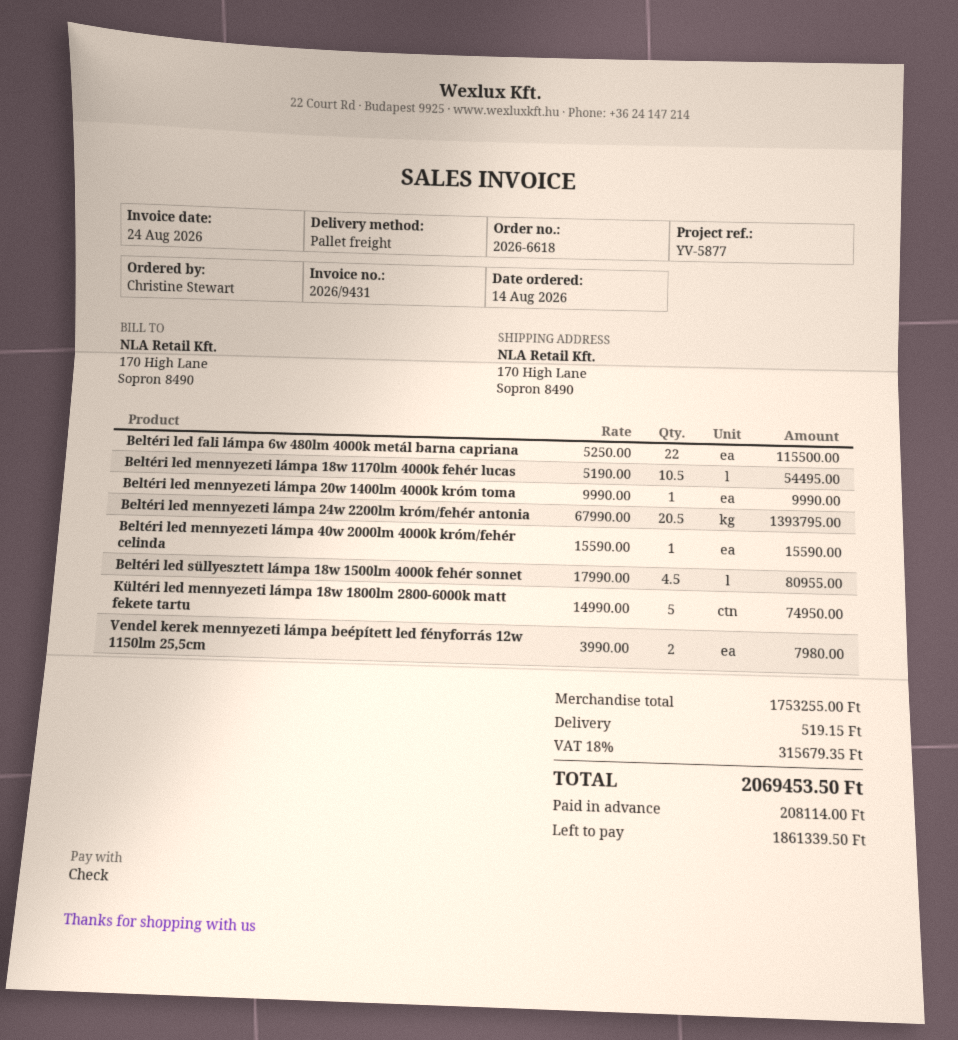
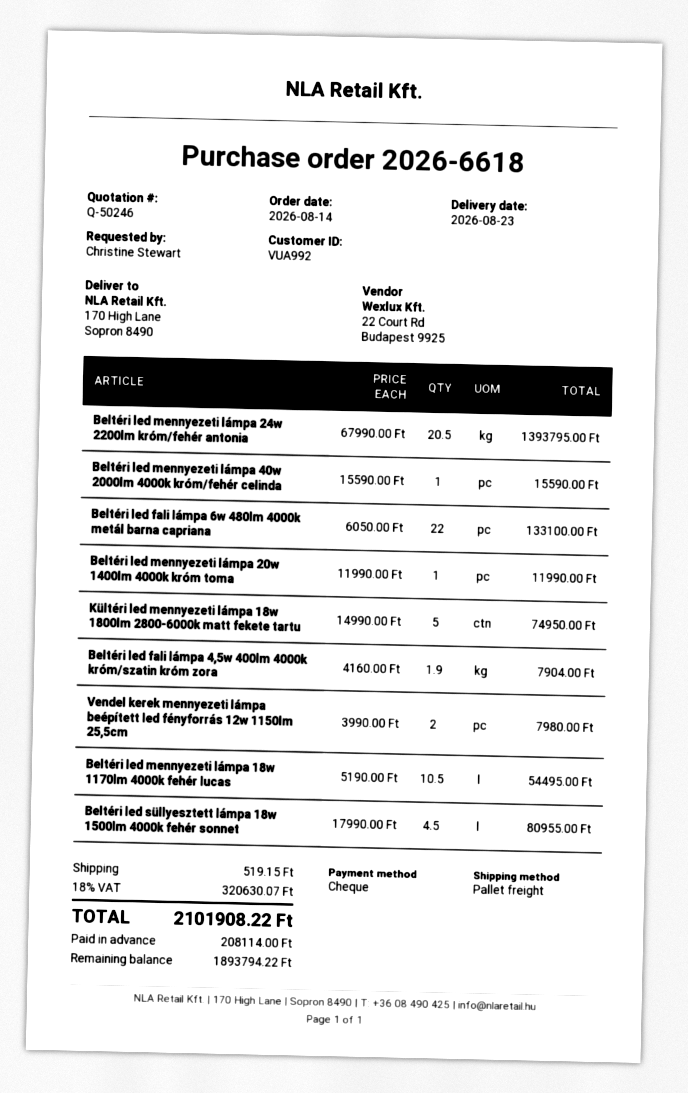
Beltéri led fali lámpa 6w 480lm 4000k metál barna capriana: 22 x 5250.00 = 115500.00 -> 22 x 6050.00 = 133100.00
Beltéri led mennyezeti lámpa 20w 1400lm 4000k króm toma: 1 x 9990.00 = 9990.00 -> 1 x 11990.00 = 11990.00
Beltéri led fali lámpa 4,5w 400lm 4000k króm/szatin króm zora: none -> 1.9 x 4160.00 = 7904.00
tax: 18% = 315679.35 -> 18% = 320630.07
total: 2069453.50 -> 2101908.22
balance: 1861339.50 -> 1893794.22

